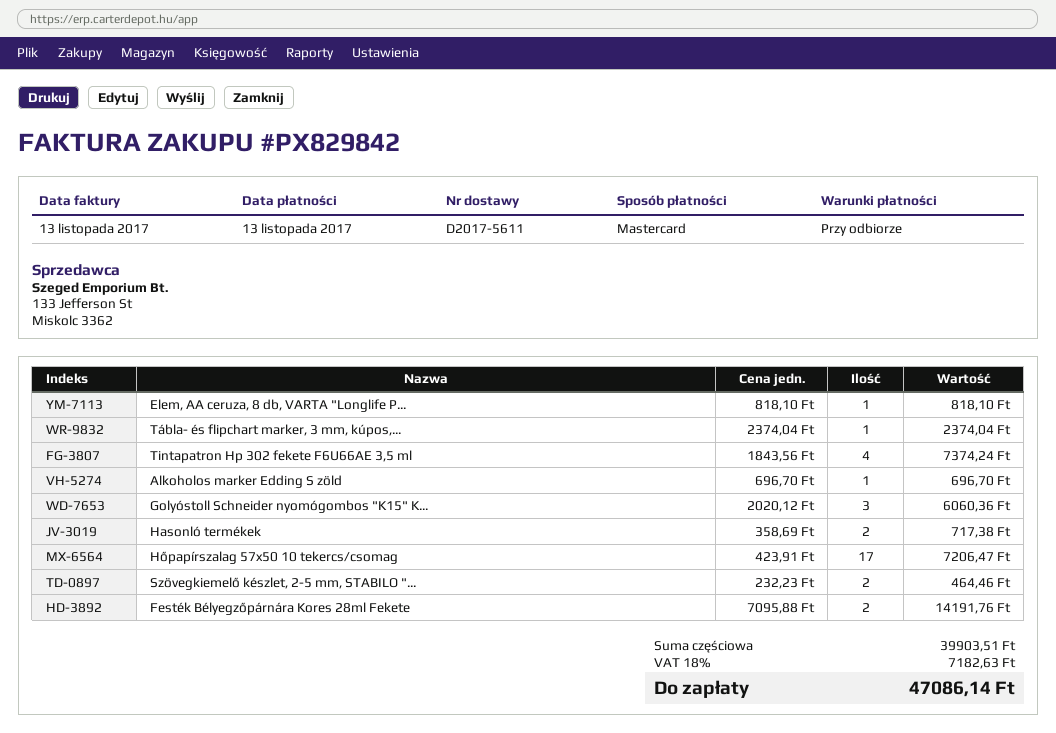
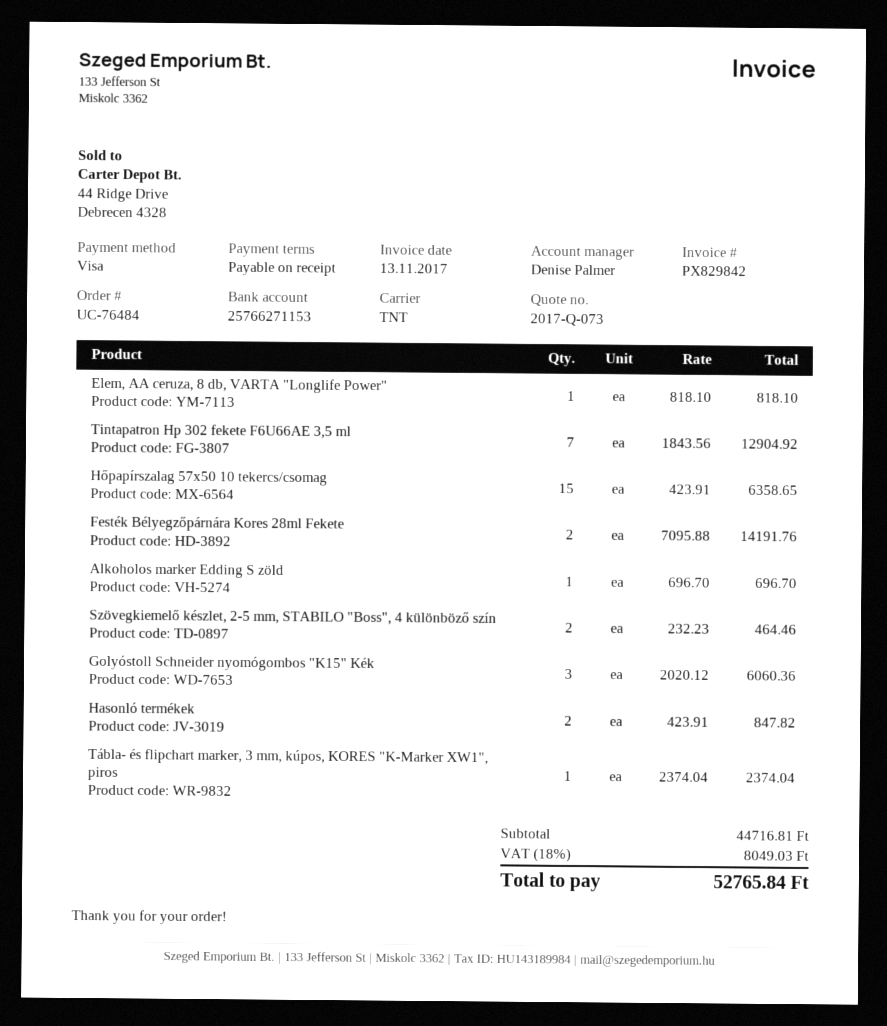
payment method: Mastercard -> Visa
Tintapatron Hp 302 fekete F6U66AE 3,5 ml: 4 x 1843.56 = 7374.24 -> 7 x 1843.56 = 12904.92
Hasonló termékek: 2 x 358.69 = 717.38 -> 2 x 423.91 = 847.82
Hőpapírszalag 57x50 10 tekercs/csomag: 17 x 423.91 = 7206.47 -> 15 x 423.91 = 6358.65
subtotal: 39903.51 -> 44716.81
tax: 18% = 7182.63 -> 18% = 8049.03
total: 47086.14 -> 52765.84

